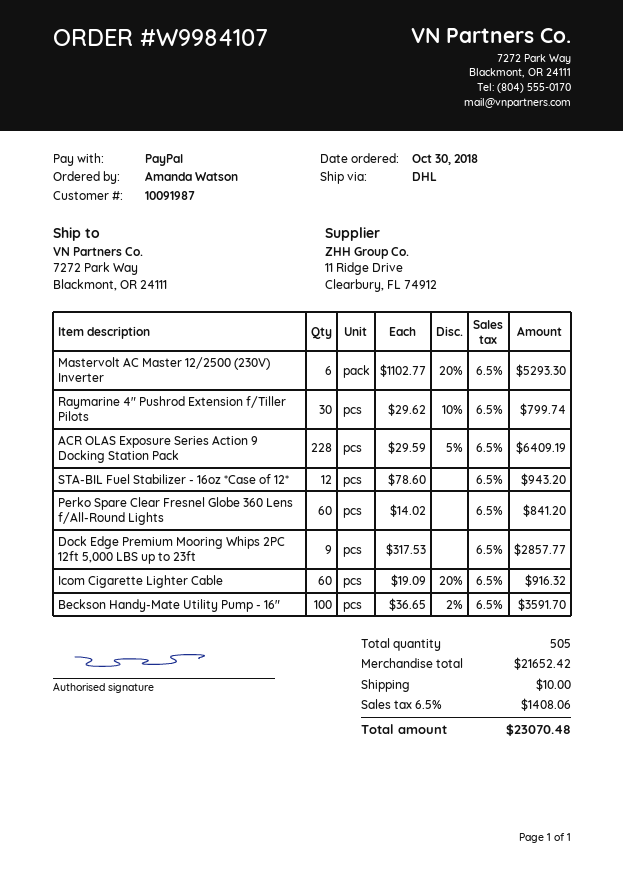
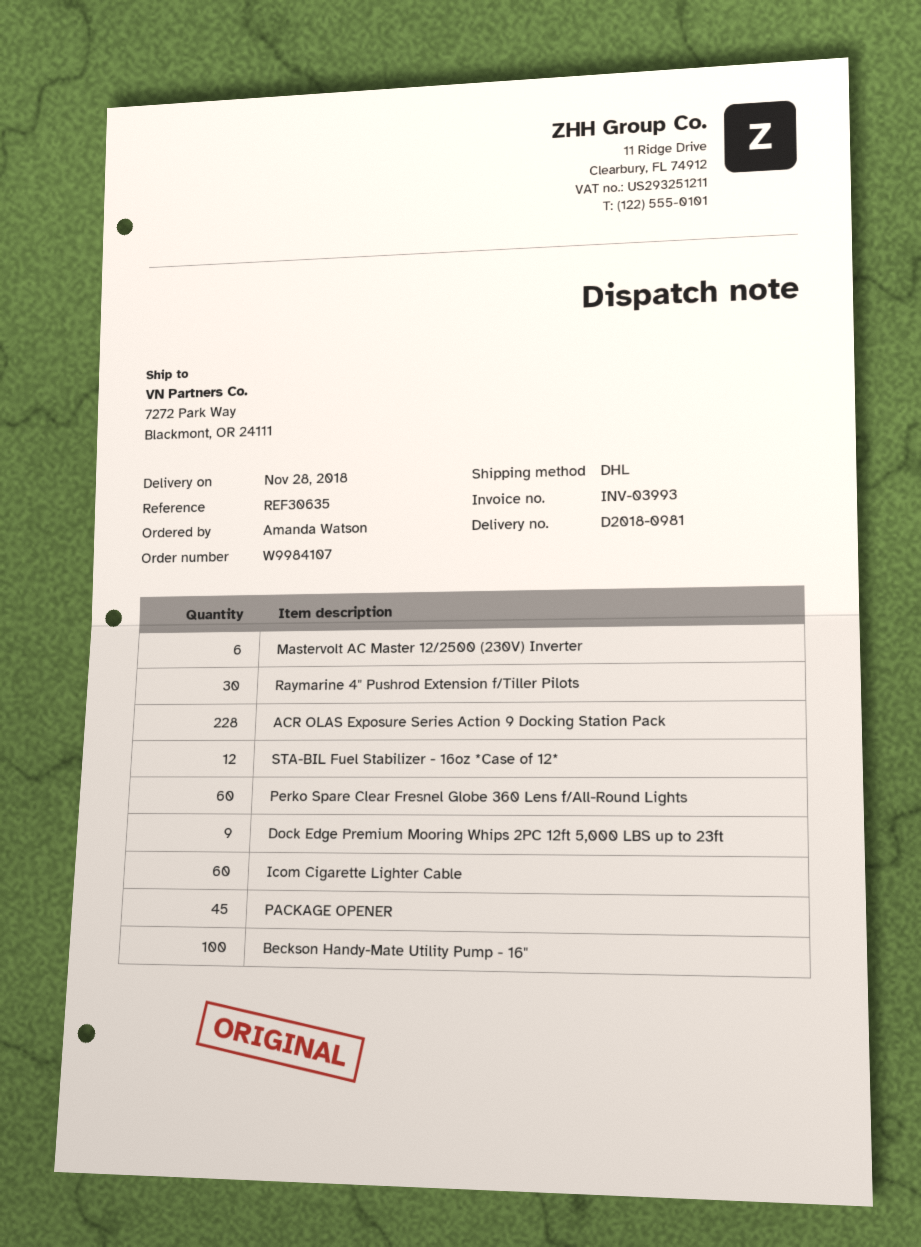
PACKAGE OPENER: none -> 45

